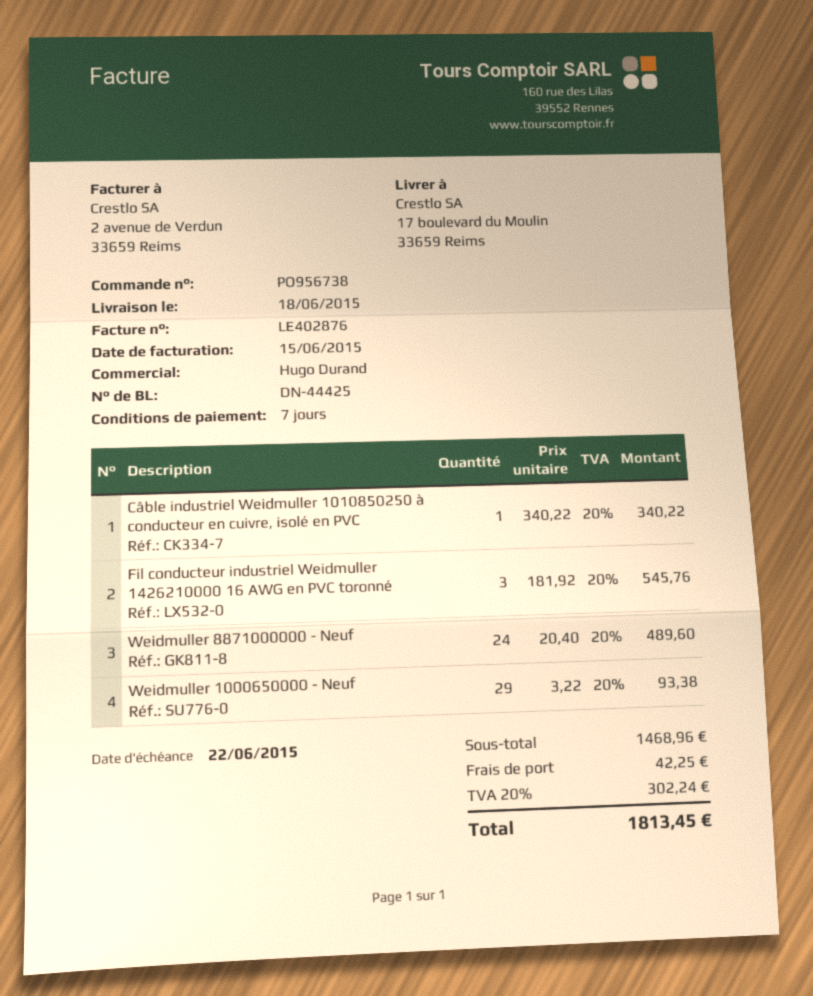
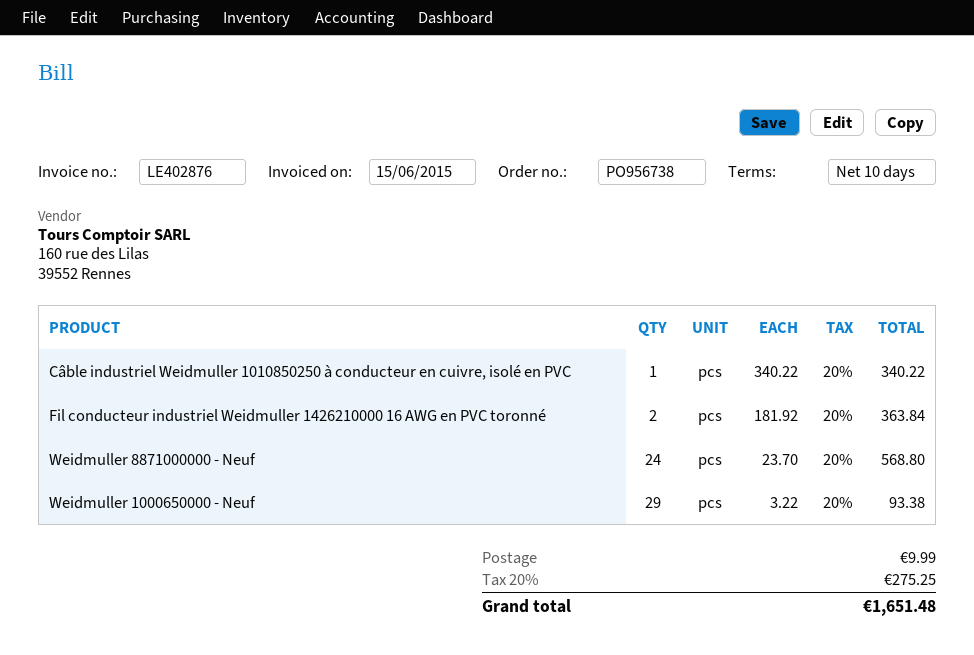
payment terms: 7 days -> 10 days
Fil conducteur industriel Weidmuller 1426210000 16 AWG en PVC toronné: 3 x 181.92 = 545.76 -> 2 x 181.92 = 363.84
Weidmuller 8871000000 - Neuf: 24 x 20.40 = 489.60 -> 24 x 23.70 = 568.80
shipping: 42.25 -> 9.99
tax: 20% = 302.24 -> 20% = 275.25
total: 1813.45 -> 1651.48

